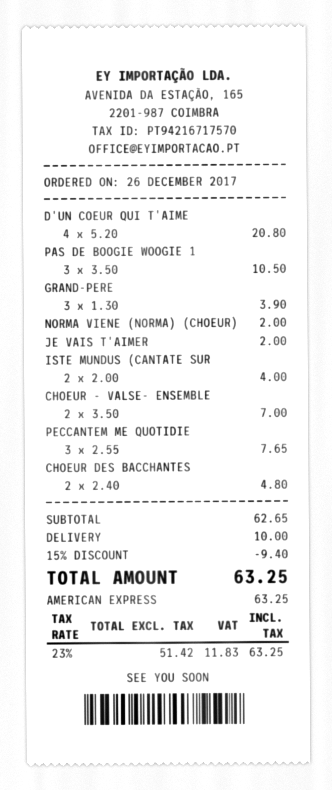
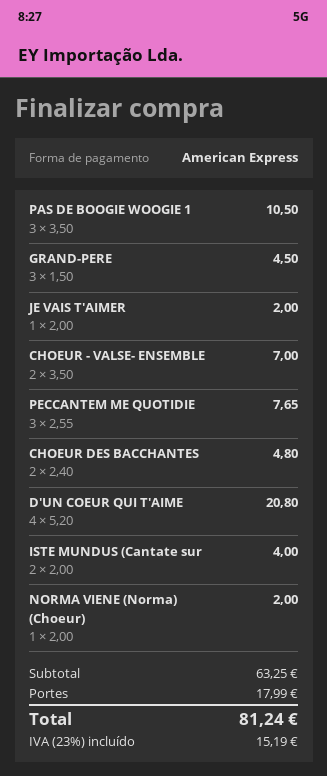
GRAND-PERE: 3 x 1.30 = 3.90 -> 3 x 1.50 = 4.50
subtotal: 62.65 -> 63.25
discount: 15% = 9.40 -> none
shipping: 10.00 -> 17.99
tax: 23% = 11.83 -> 23% = 15.19
total: 63.25 -> 81.24

